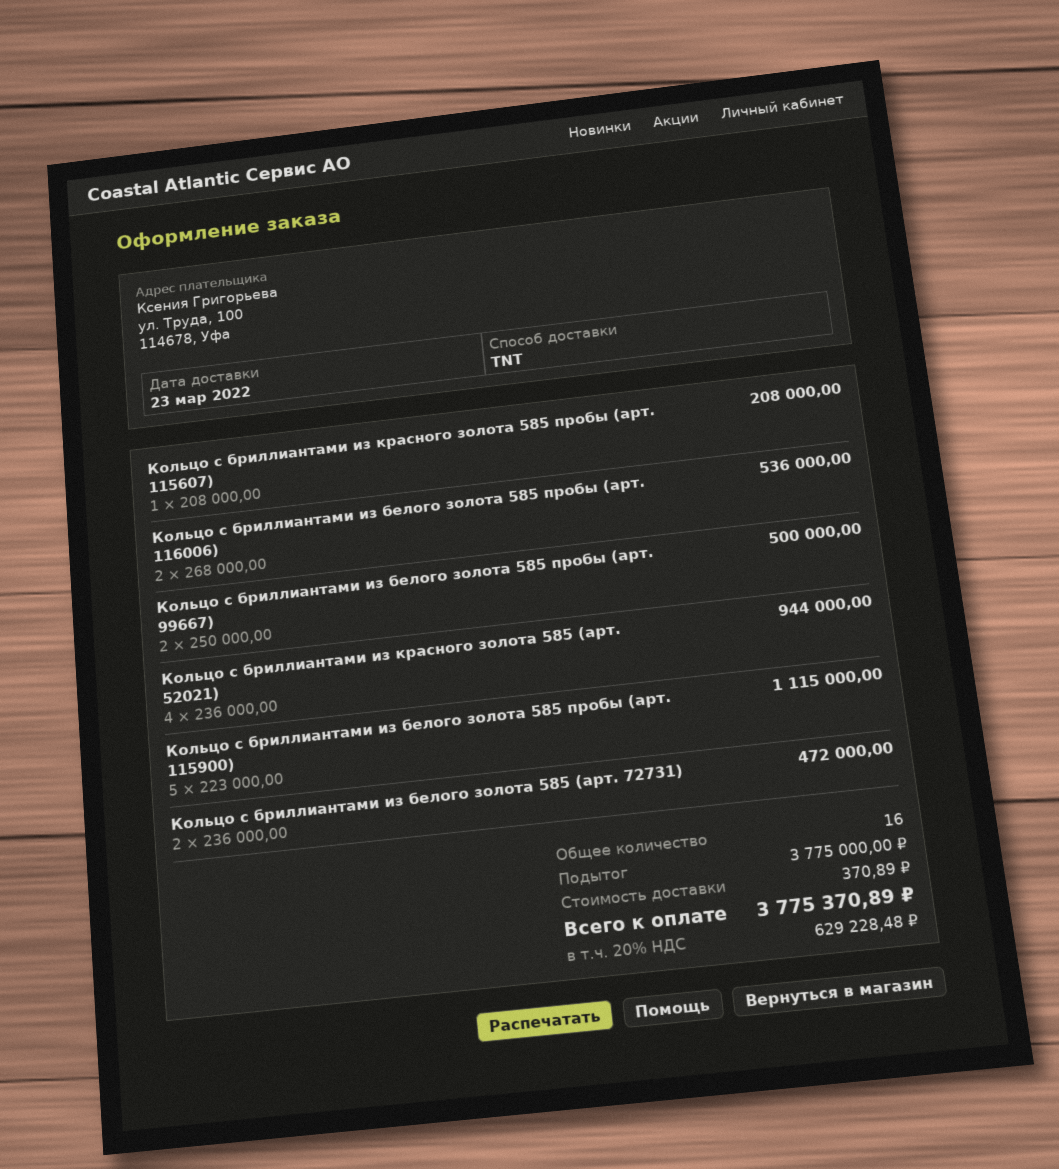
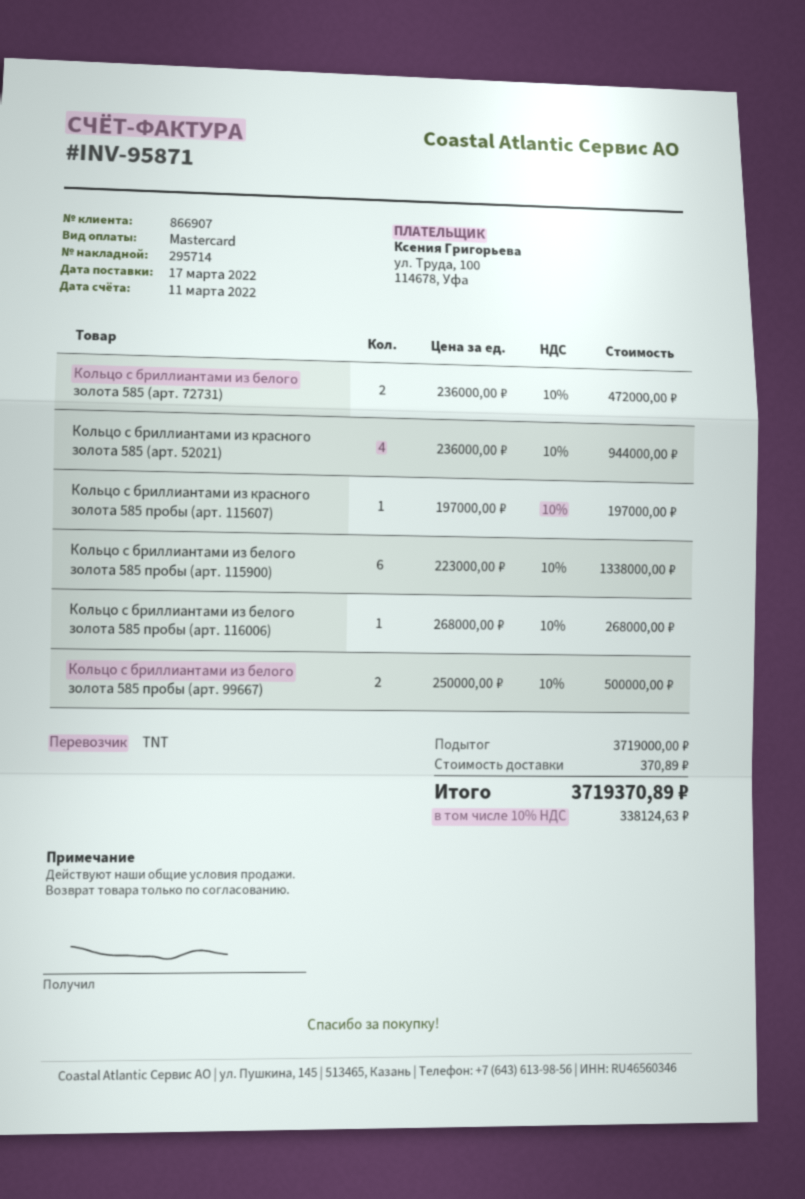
delivery date: 2022-03-23 -> 2022-03-17
Кольцо с бриллиантами из красного золота 585 пробы (арт. 115607): 1 x 208000.00 = 208000.00 -> 1 x 197000.00 = 197000.00
Кольцо с бриллиантами из белого золота 585 пробы (арт. 116006): 2 x 268000.00 = 536000.00 -> 1 x 268000.00 = 268000.00
Кольцо с бриллиантами из белого золота 585 пробы (арт. 115900): 5 x 223000.00 = 1115000.00 -> 6 x 223000.00 = 1338000.00
subtotal: 3775000.00 -> 3719000.00
tax: 20% = 629228.48 -> 10% = 338124.63
total: 3775370.89 -> 3719370.89

